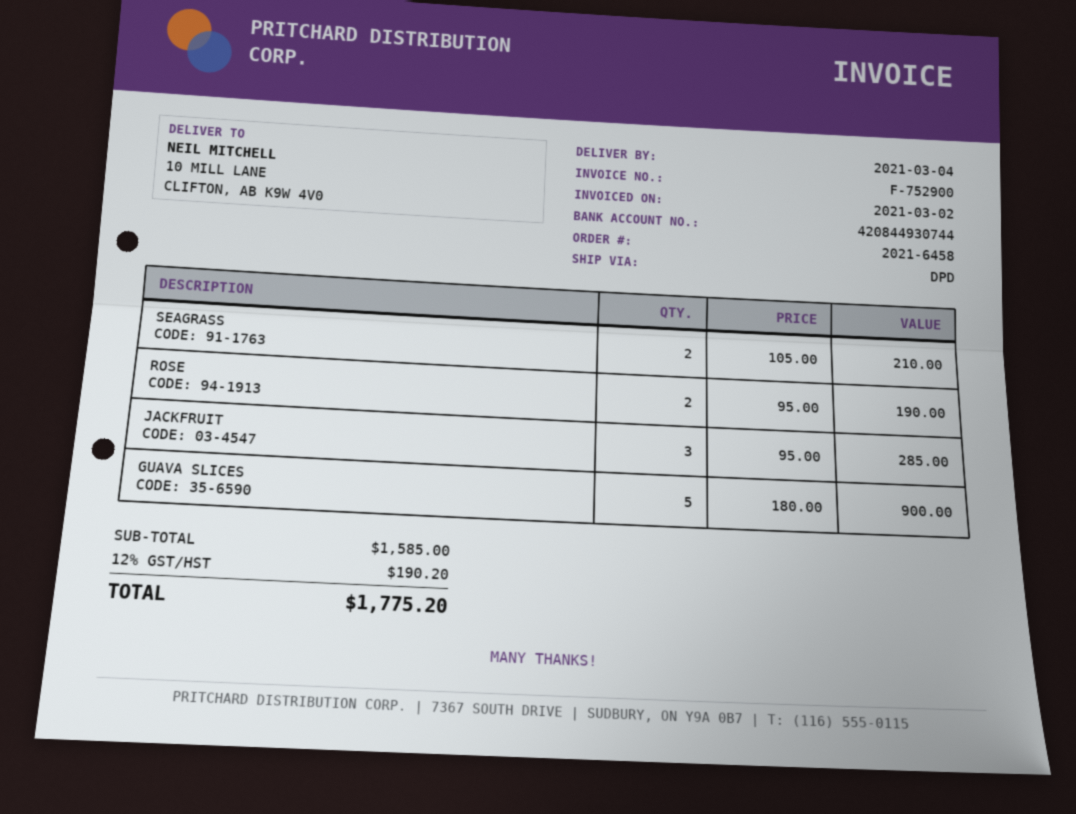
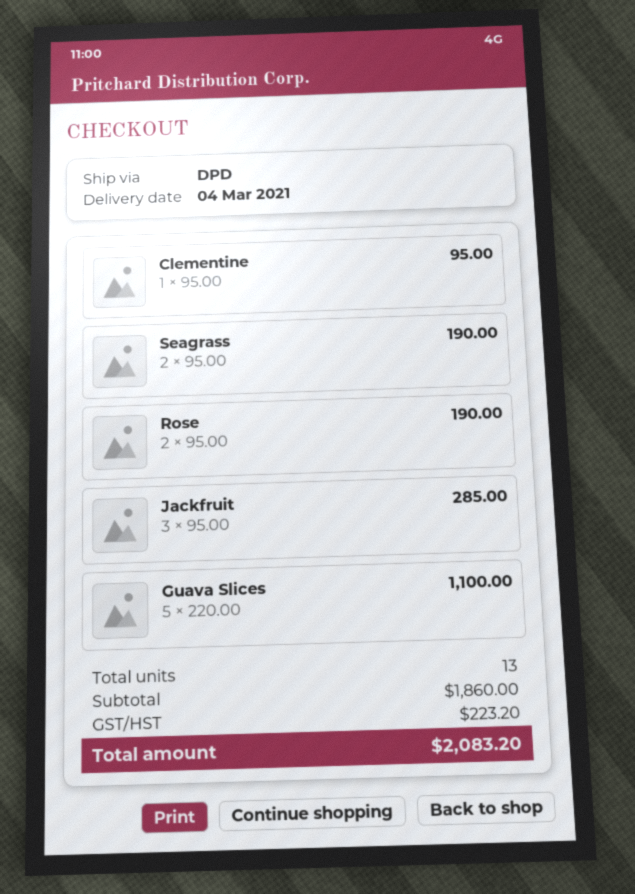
SEAGRASS: 2 x 105.00 = 210.00 -> 2 x 95.00 = 190.00
GUAVA SLICES: 5 x 180.00 = 900.00 -> 5 x 220.00 = 1100.00
Clementine: none -> 1 x 95.00 = 95.00
subtotal: 1585.00 -> 1860.00
tax: 190.20 -> 223.20
total: 1775.20 -> 2083.20

